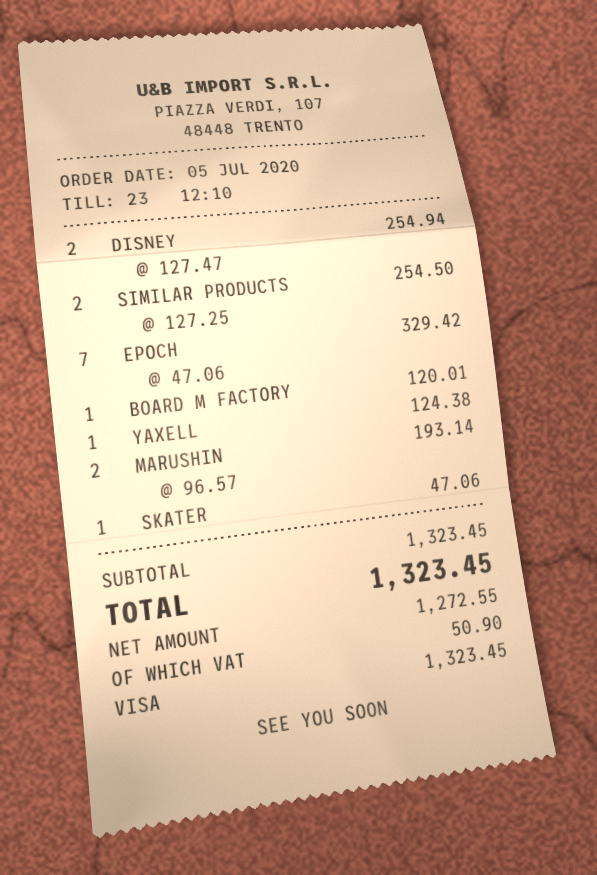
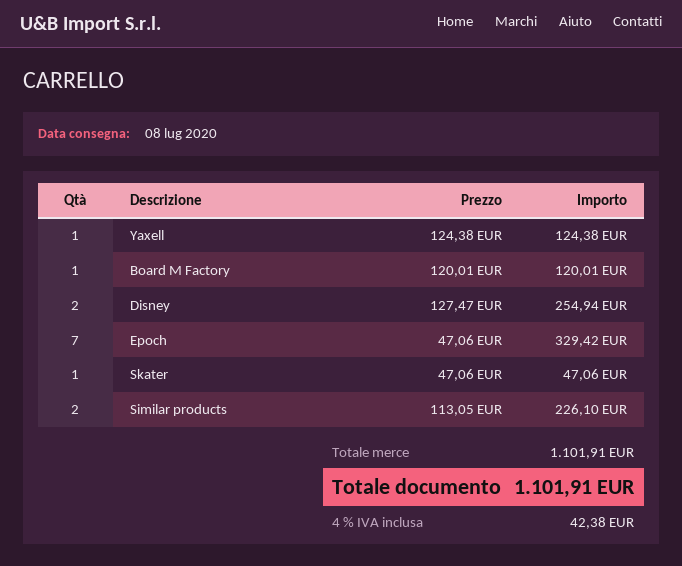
SIMILAR PRODUCTS: 2 x 127.25 = 254.50 -> 2 x 113.05 = 226.10
MARUSHIN: 2 x 96.57 = 193.14 -> none
subtotal: 1323.45 -> 1101.91
tax: 50.90 -> 42.38
total: 1323.45 -> 1101.91

